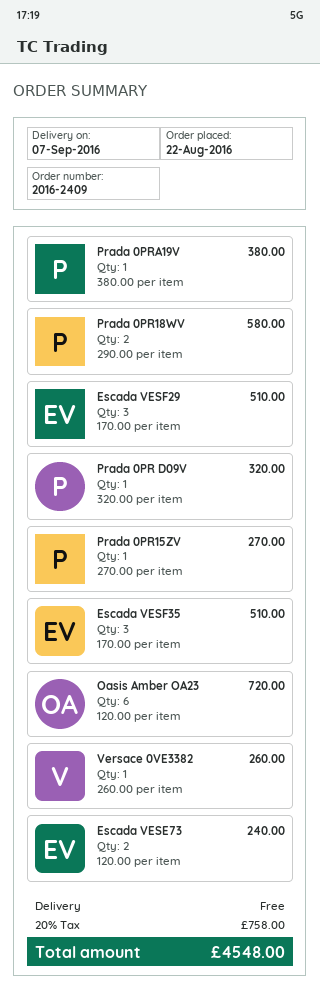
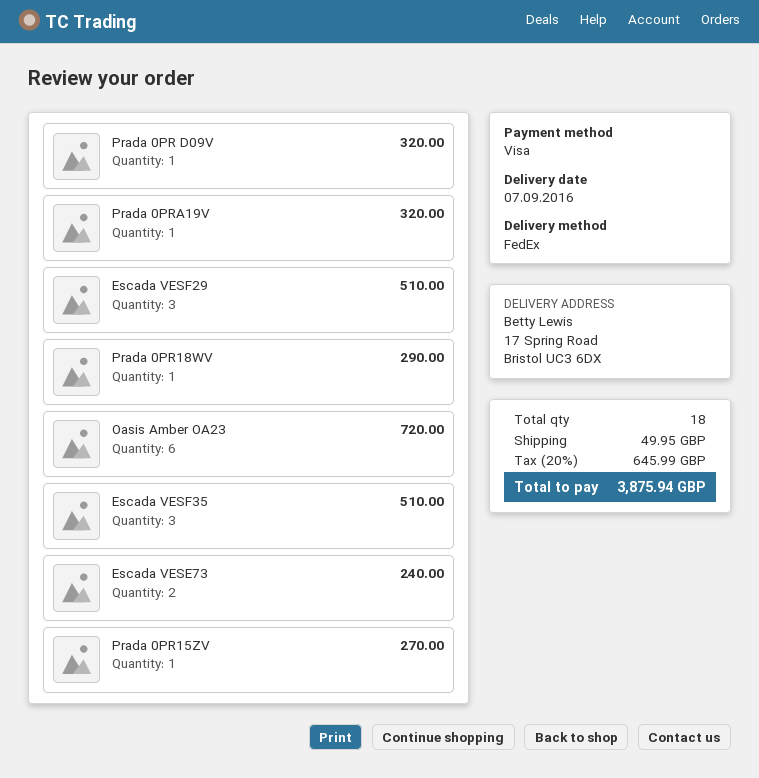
Prada 0PRA19V: 1 for 380.00 -> 1 for 320.00
Prada 0PR18WV: 2 for 580.00 -> 1 for 290.00
Versace 0VE3382: 1 for 260.00 -> none
shipping: 0.00 -> 49.95
tax: 20% = 758.00 -> 20% = 645.99
total: 4548.00 -> 3875.94

